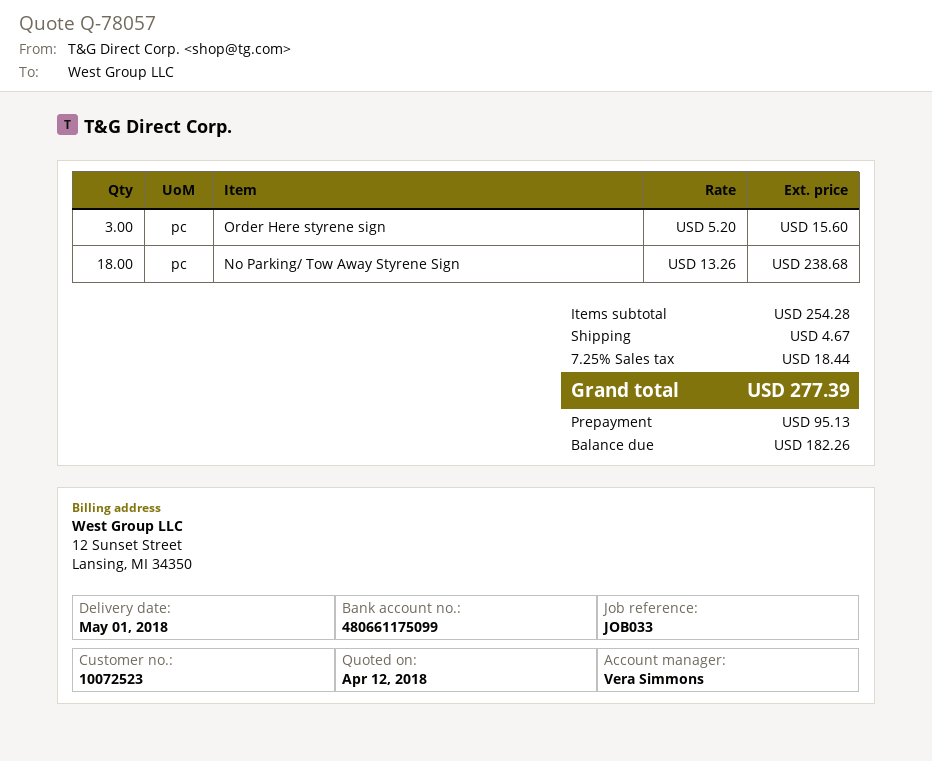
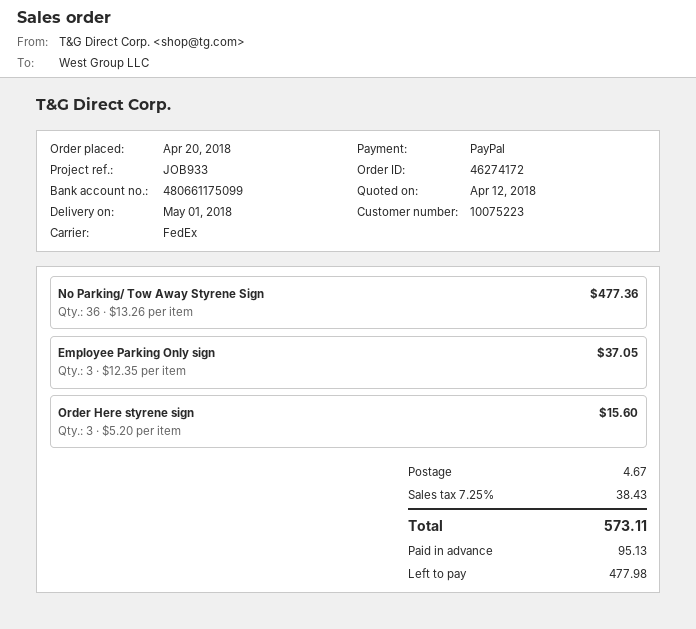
customer number: 10072523 -> 10075223
reference: JOB033 -> JOB933
No Parking/ Tow Away Styrene Sign: 18 x 13.26 = 238.68 -> 36 x 13.26 = 477.36
Employee Parking Only sign: none -> 3 x 12.35 = 37.05
tax: 7.25% = 18.44 -> 7.25% = 38.43
total: 277.39 -> 573.11
balance: 182.26 -> 477.98

